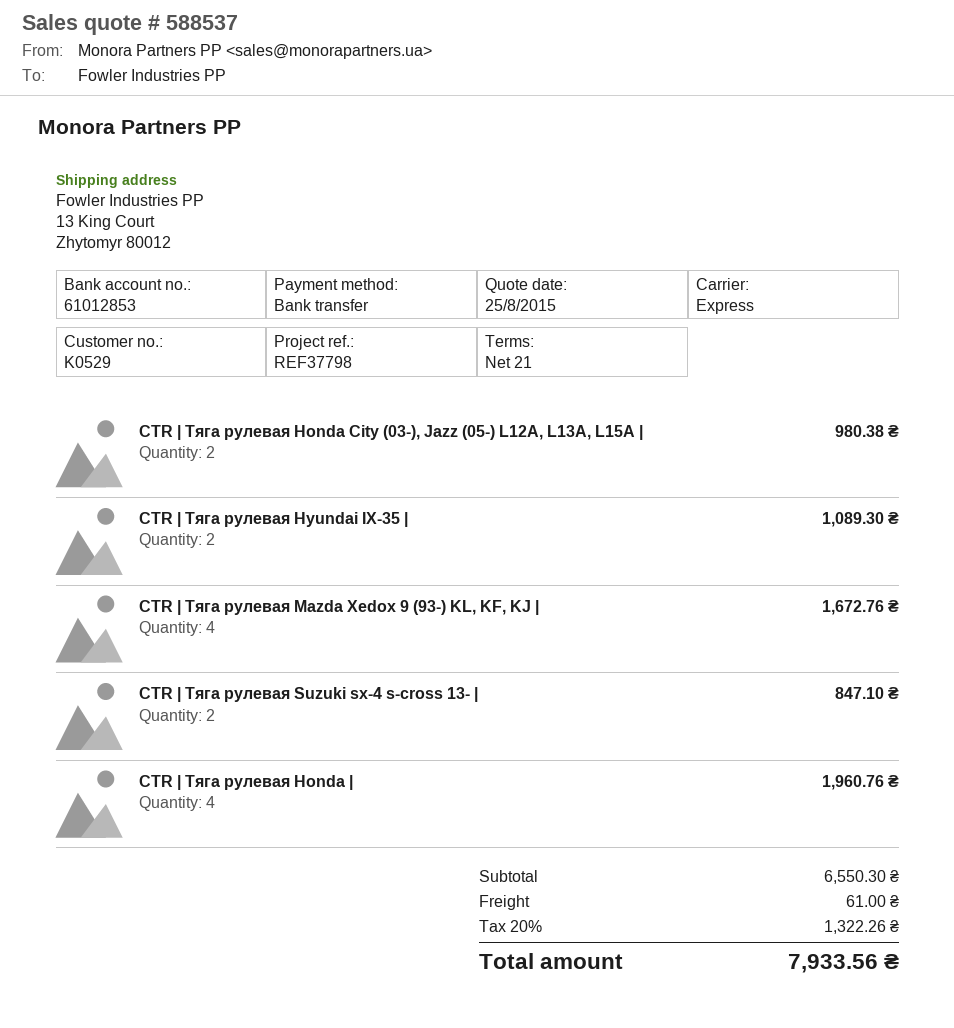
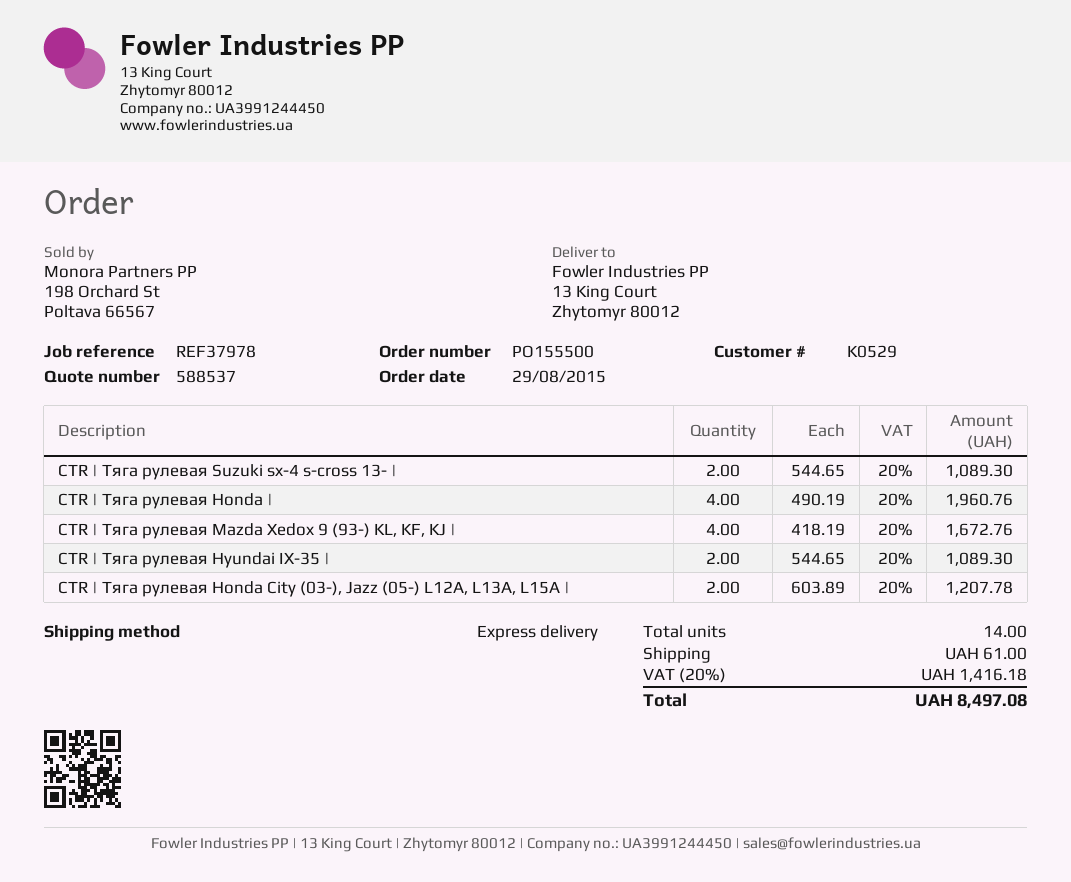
reference: REF37798 -> REF37978
CTR | Тяга рулевая Honda City (03-), Jazz (05-) L12A, L13A, L15A |: 2 for 980.38 -> 2 for 1207.78
CTR | Тяга рулевая Suzuki sx-4 s-cross 13- |: 2 for 847.10 -> 2 for 1089.30
tax: 20% = 1322.26 -> 20% = 1416.18
total: 7933.56 -> 8497.08

